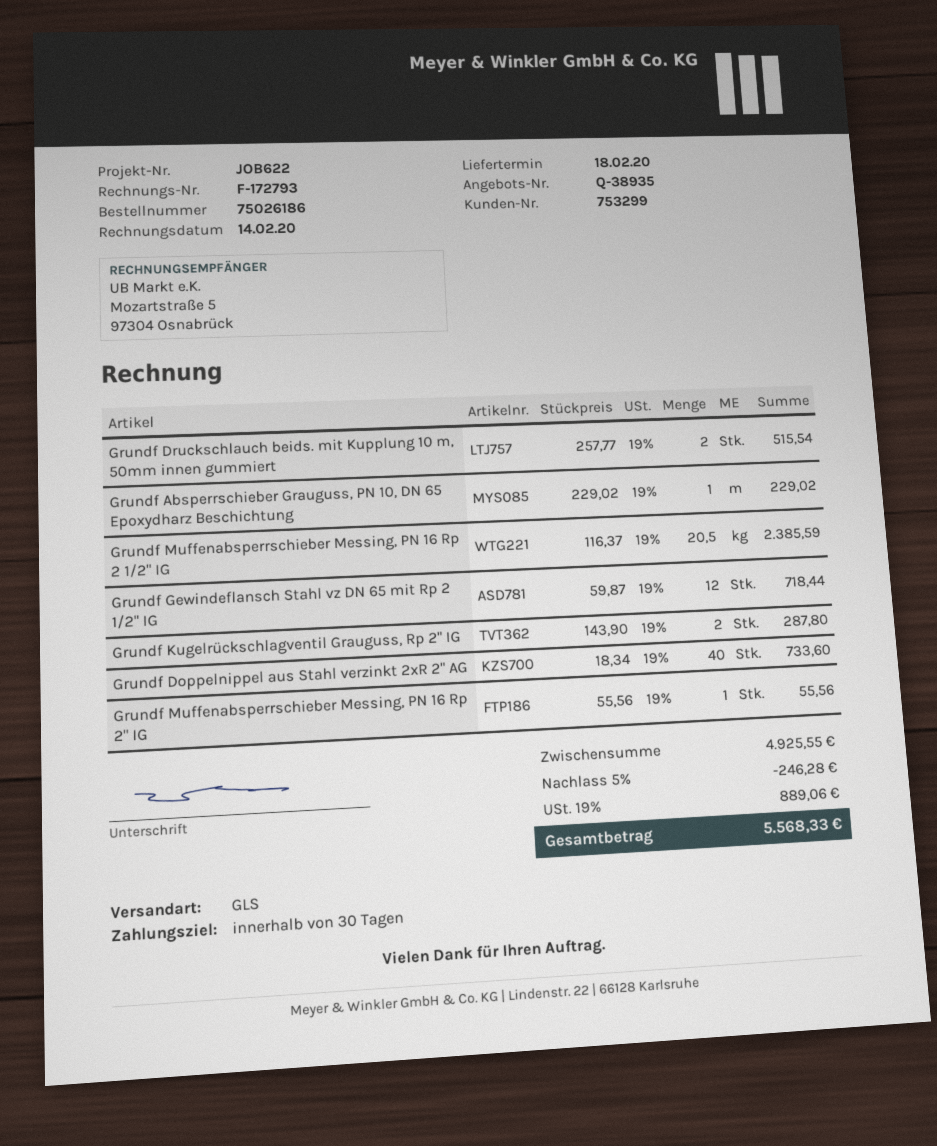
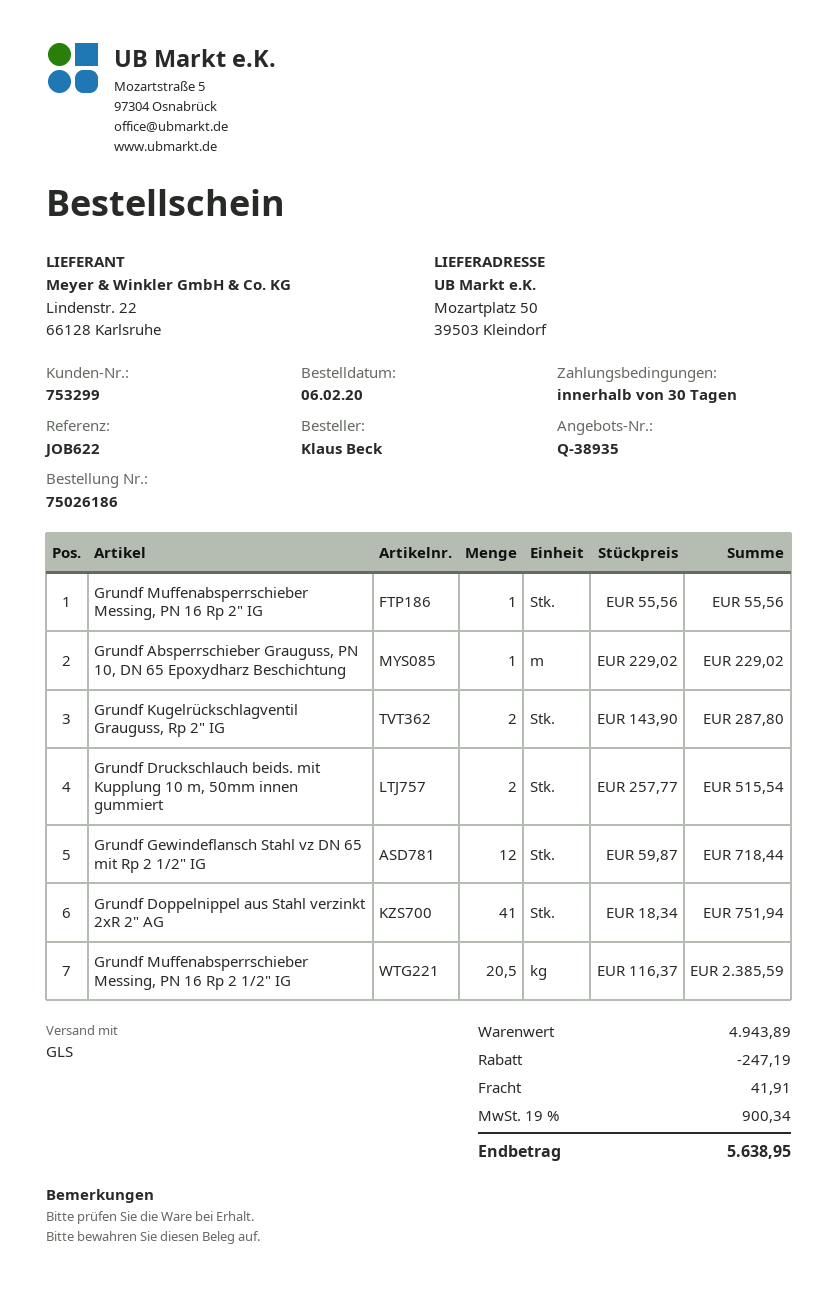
Grundf Doppelnippel aus Stahl verzinkt 2xR 2" AG: 40 x 18.34 = 733.60 -> 41 x 18.34 = 751.94
subtotal: 4925.55 -> 4943.89
discount: 246.28 -> 247.19
shipping: none -> 41.91
tax: 19% = 889.06 -> 19% = 900.34
total: 5568.33 -> 5638.95

